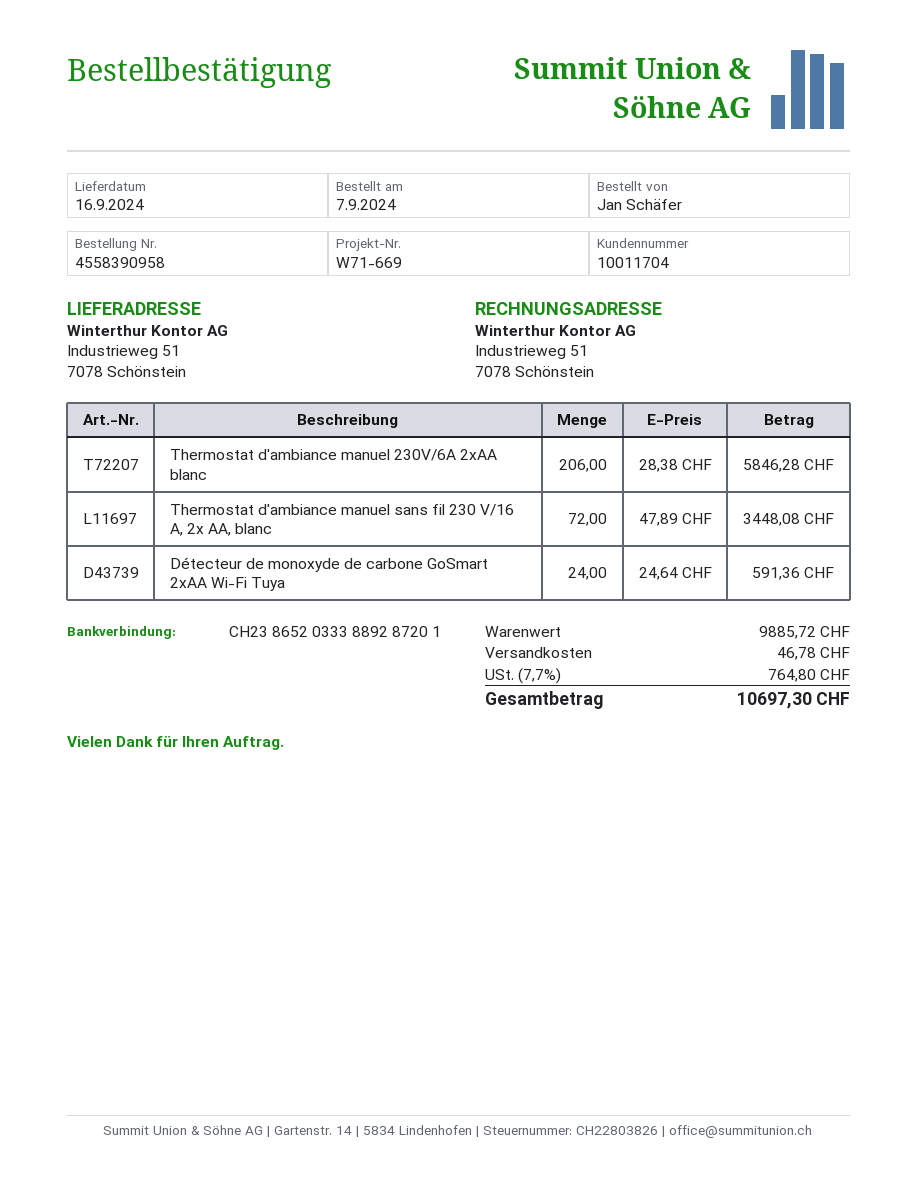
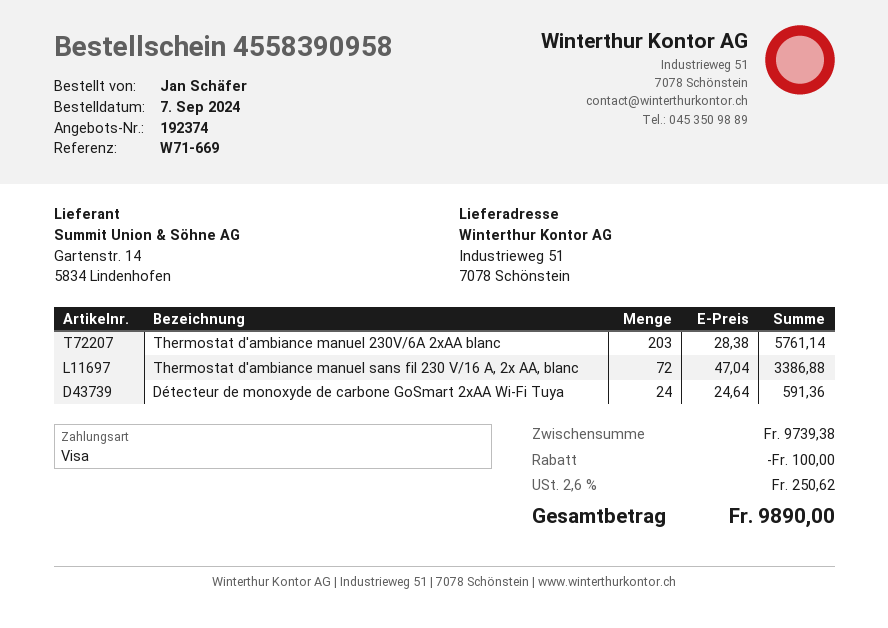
Thermostat d'ambiance manuel 230V/6A 2xAA blanc: 206 x 28.38 = 5846.28 -> 203 x 28.38 = 5761.14
Thermostat d'ambiance manuel sans fil 230 V/16 A, 2x AA, blanc: 72 x 47.89 = 3448.08 -> 72 x 47.04 = 3386.88
subtotal: 9885.72 -> 9739.38
discount: none -> 100.00
shipping: 46.78 -> none
tax: 7.7% = 764.80 -> 2.6% = 250.62
total: 10697.30 -> 9890.00

